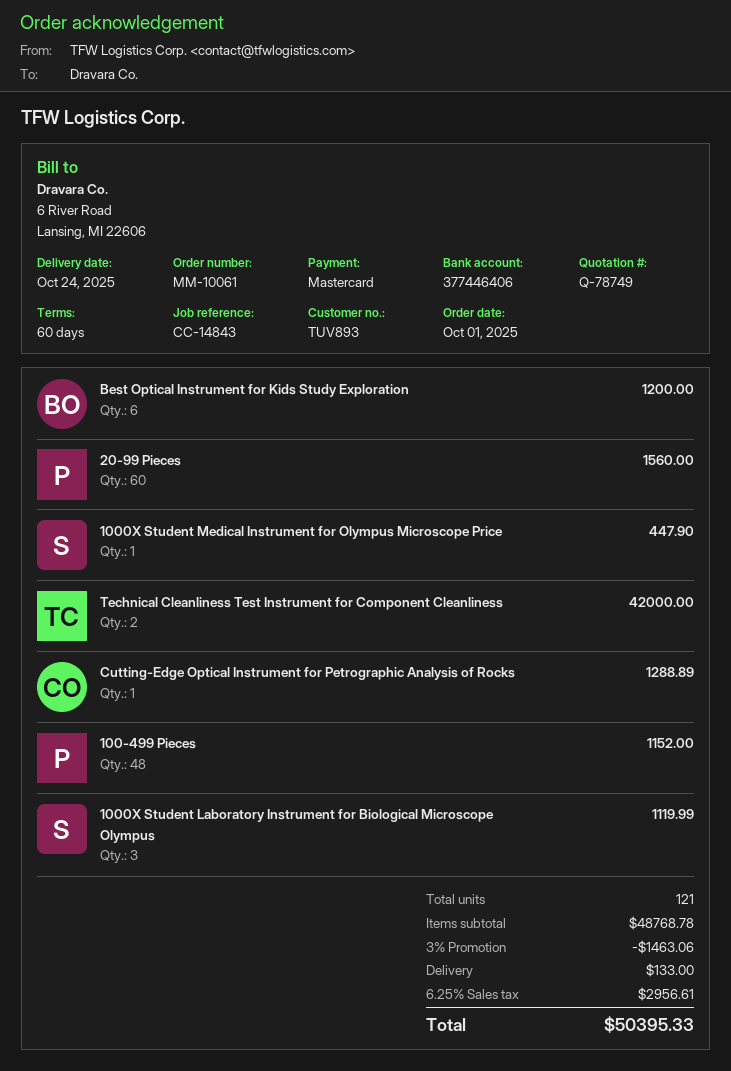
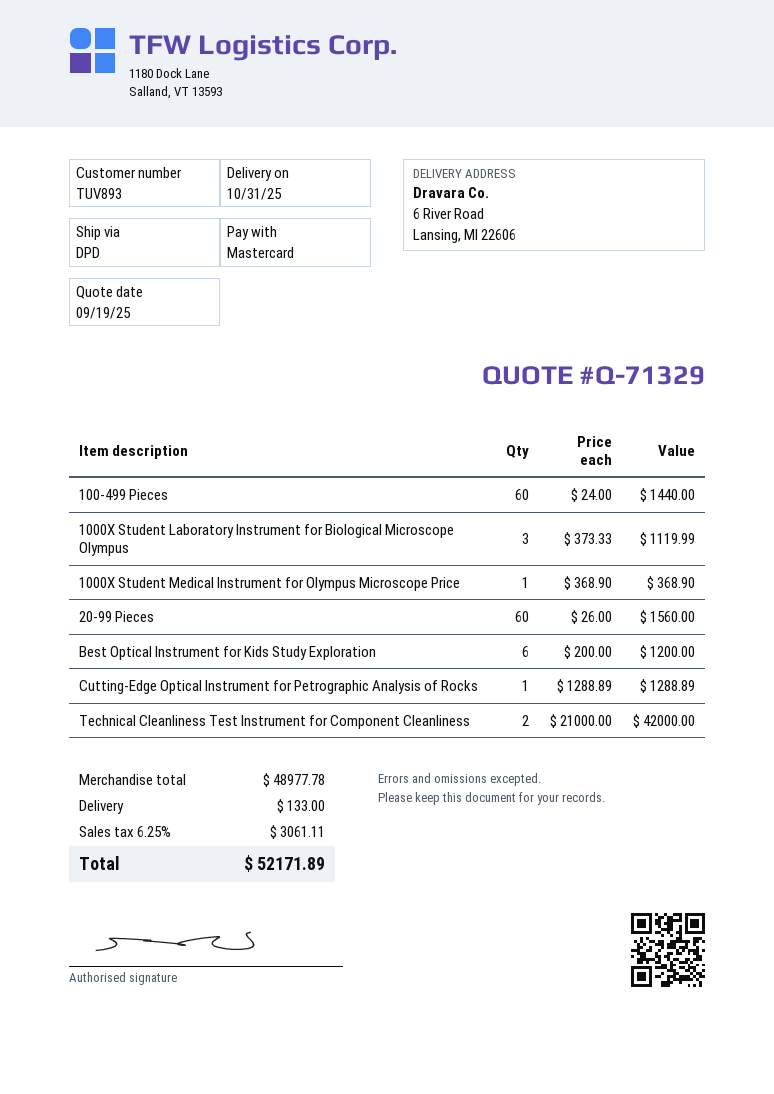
quote number: Q-78749 -> Q-71329
delivery date: 2025-10-24 -> 2025-10-31
1000X Student Medical Instrument for Olympus Microscope Price: 1 for 447.90 -> 1 for 368.90
100-499 Pieces: 48 for 1152.00 -> 60 for 1440.00
subtotal: 48768.78 -> 48977.78
discount: 3% = 1463.06 -> none
tax: 6.25% = 2956.61 -> 6.25% = 3061.11
total: 50395.33 -> 52171.89

